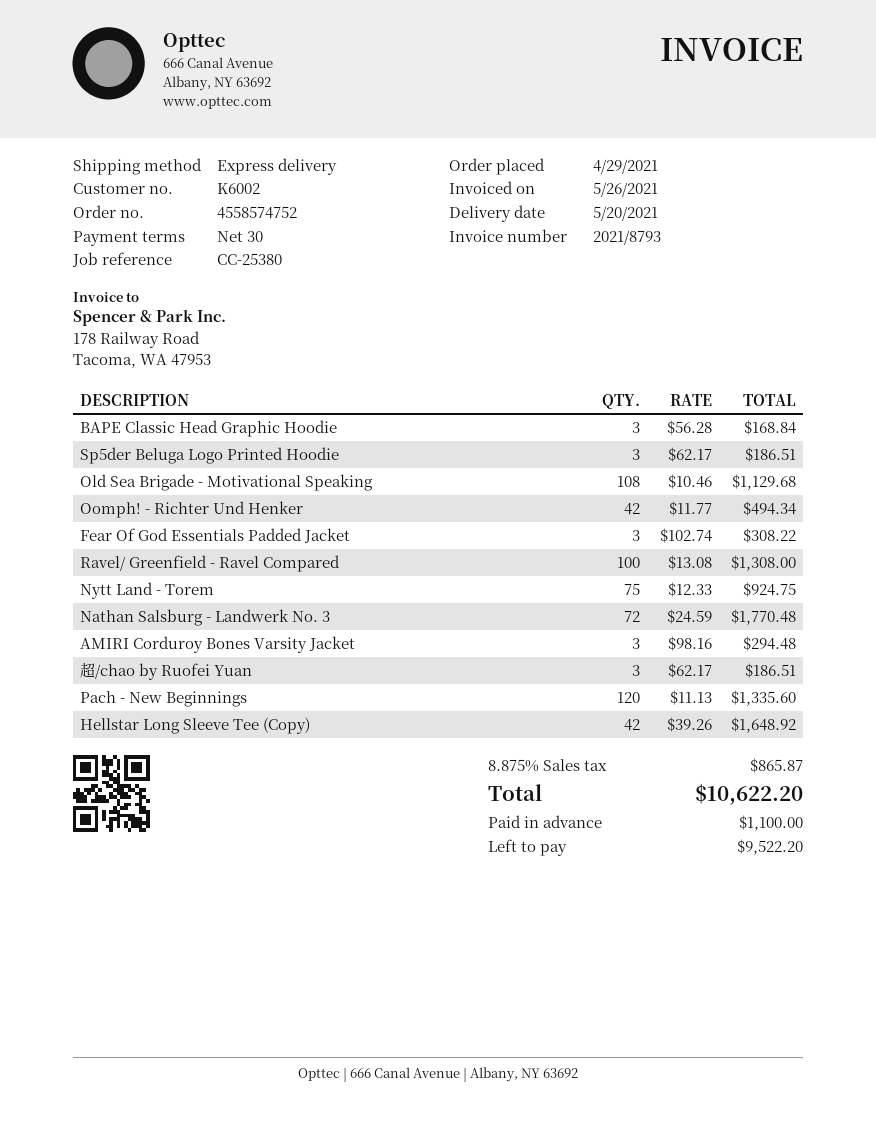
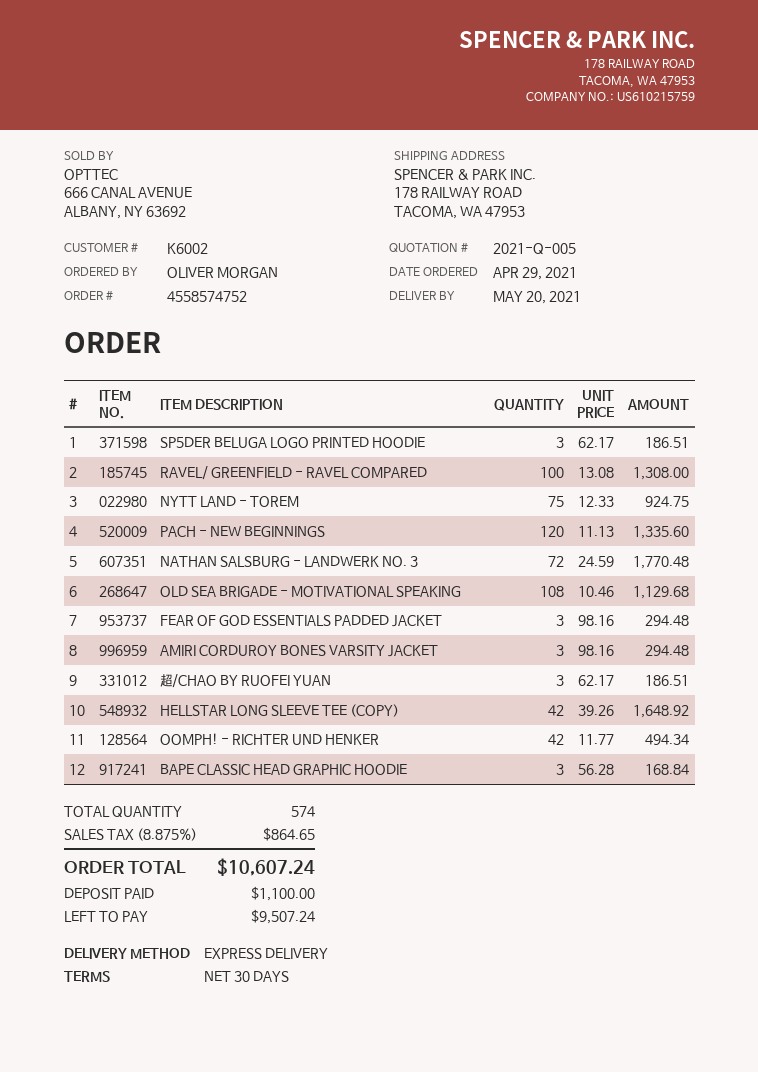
Fear Of God Essentials Padded Jacket: 3 x 102.74 = 308.22 -> 3 x 98.16 = 294.48
tax: 8.875% = 865.87 -> 8.875% = 864.65
total: 10622.20 -> 10607.24
balance: 9522.20 -> 9507.24

